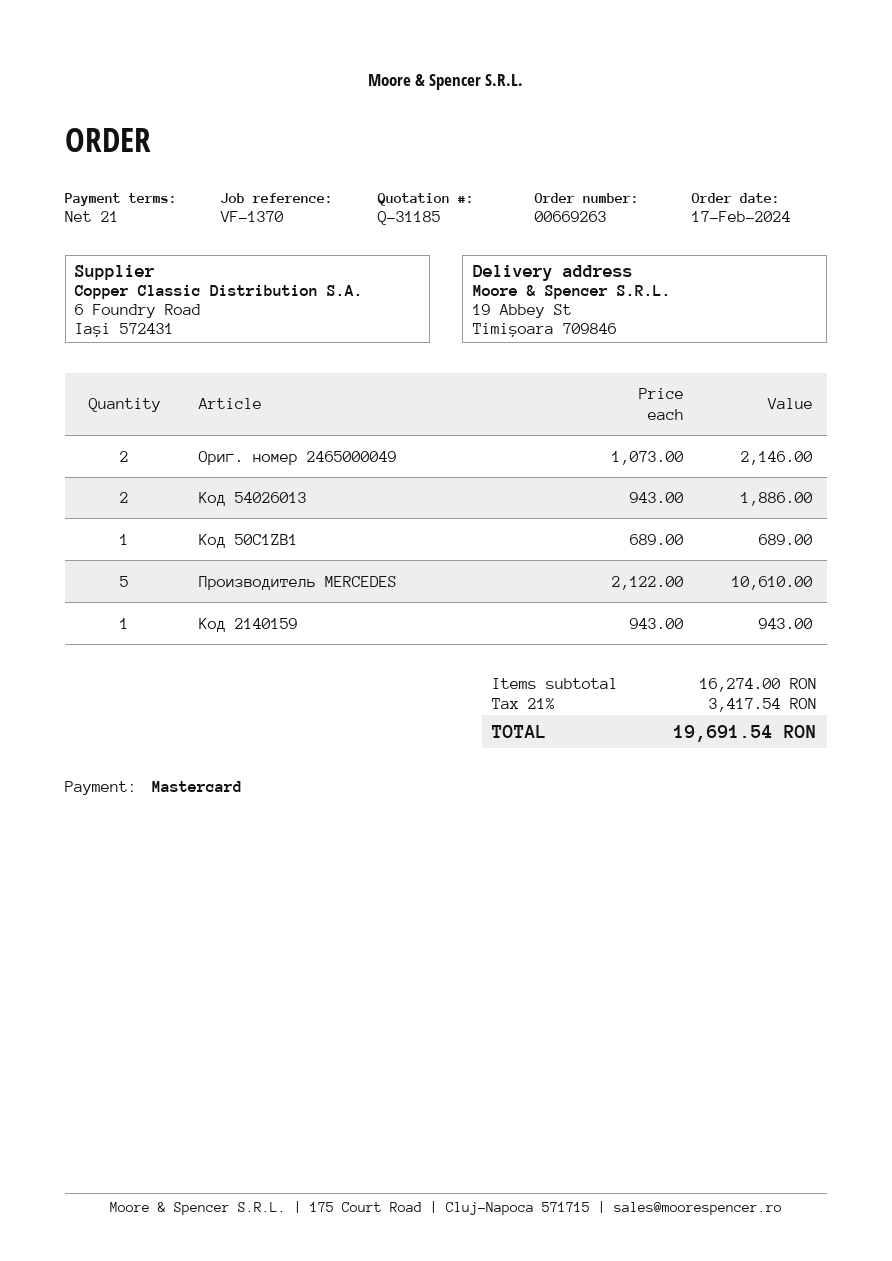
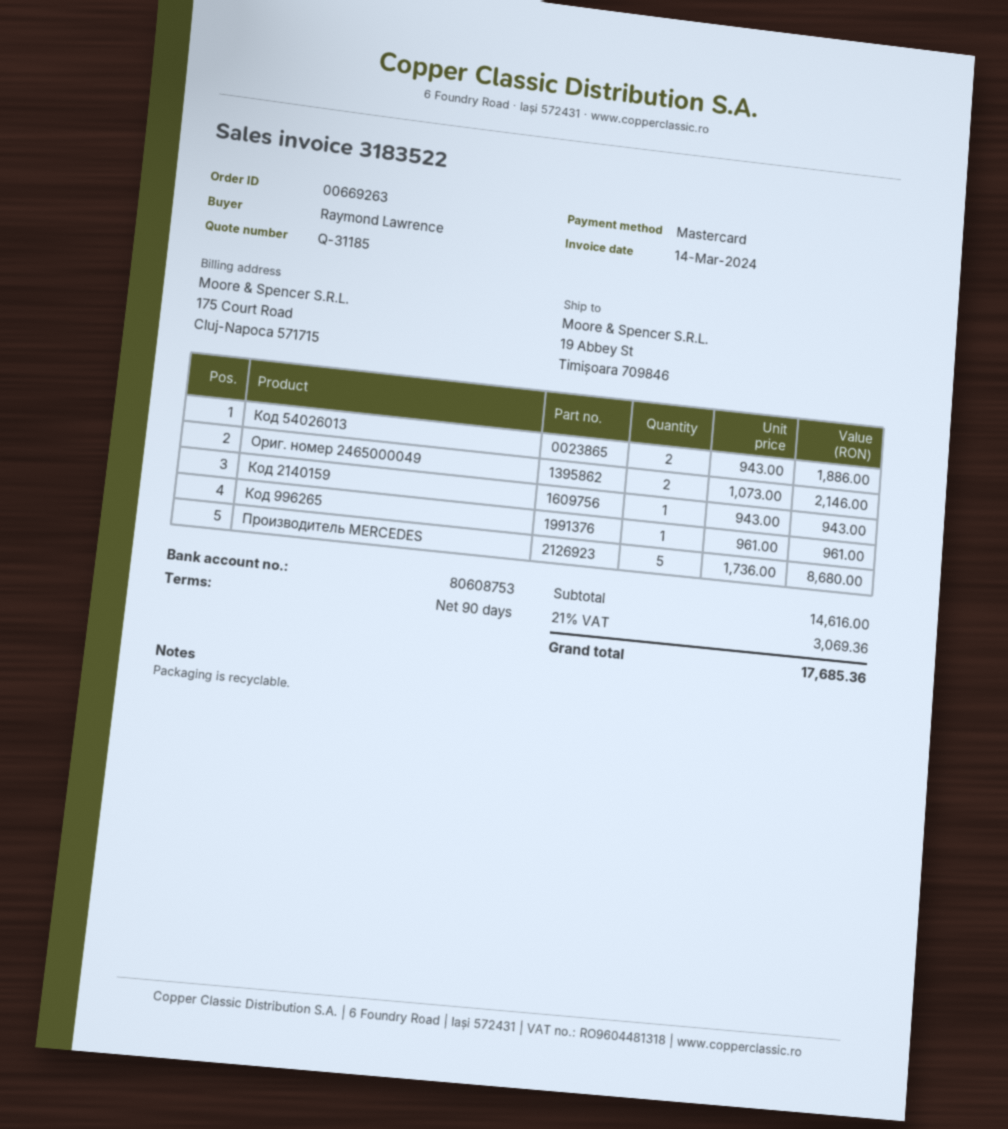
payment terms: 21 days -> 90 days
Код 50C1ZB1: 1 x 689.00 = 689.00 -> none
Производитель MERCEDES: 5 x 2122.00 = 10610.00 -> 5 x 1736.00 = 8680.00
Код 996265: none -> 1 x 961.00 = 961.00
subtotal: 16274.00 -> 14616.00
tax: 21% = 3417.54 -> 21% = 3069.36
total: 19691.54 -> 17685.36

